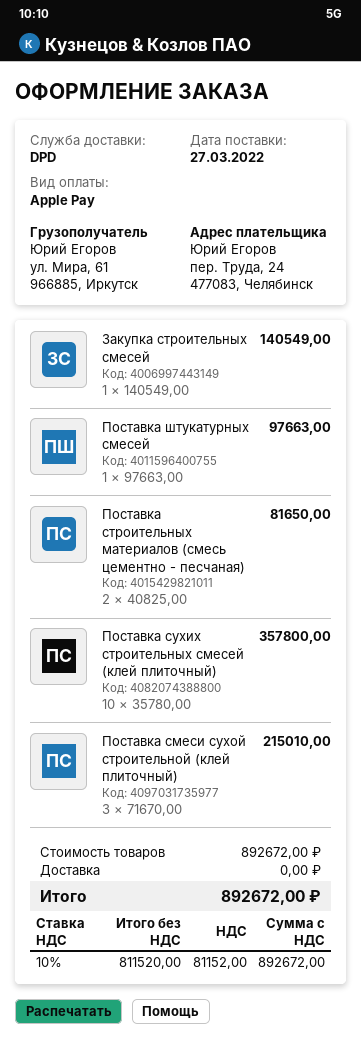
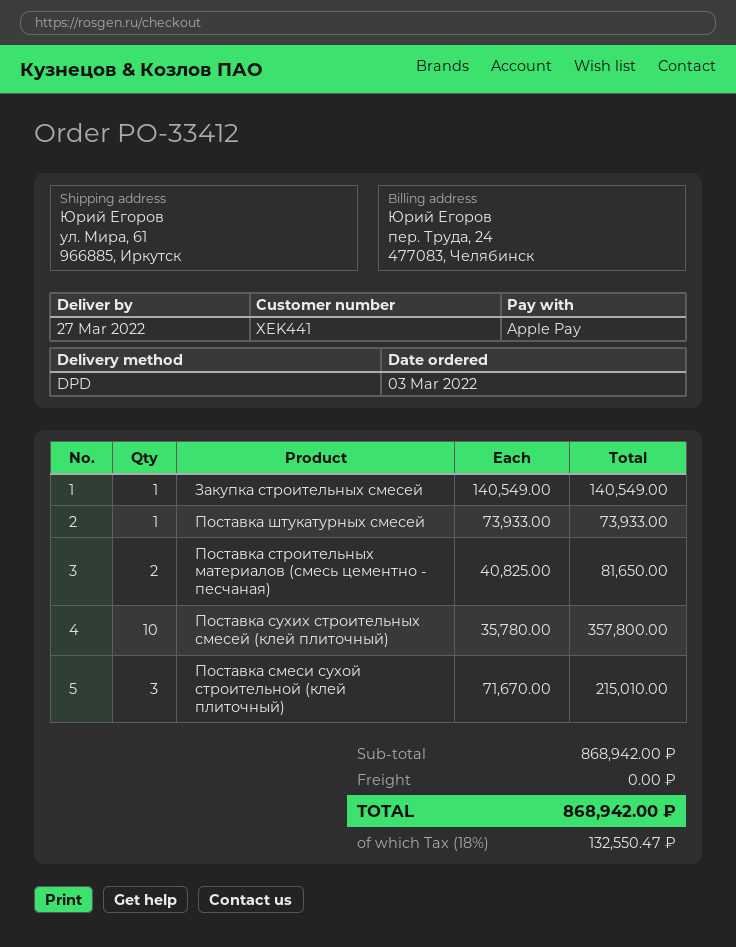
Поставка штукатурных смесей: 1 x 97663.00 = 97663.00 -> 1 x 73933.00 = 73933.00
subtotal: 892672.00 -> 868942.00
tax: 10% = 81152.00 -> 18% = 132550.47
total: 892672.00 -> 868942.00

